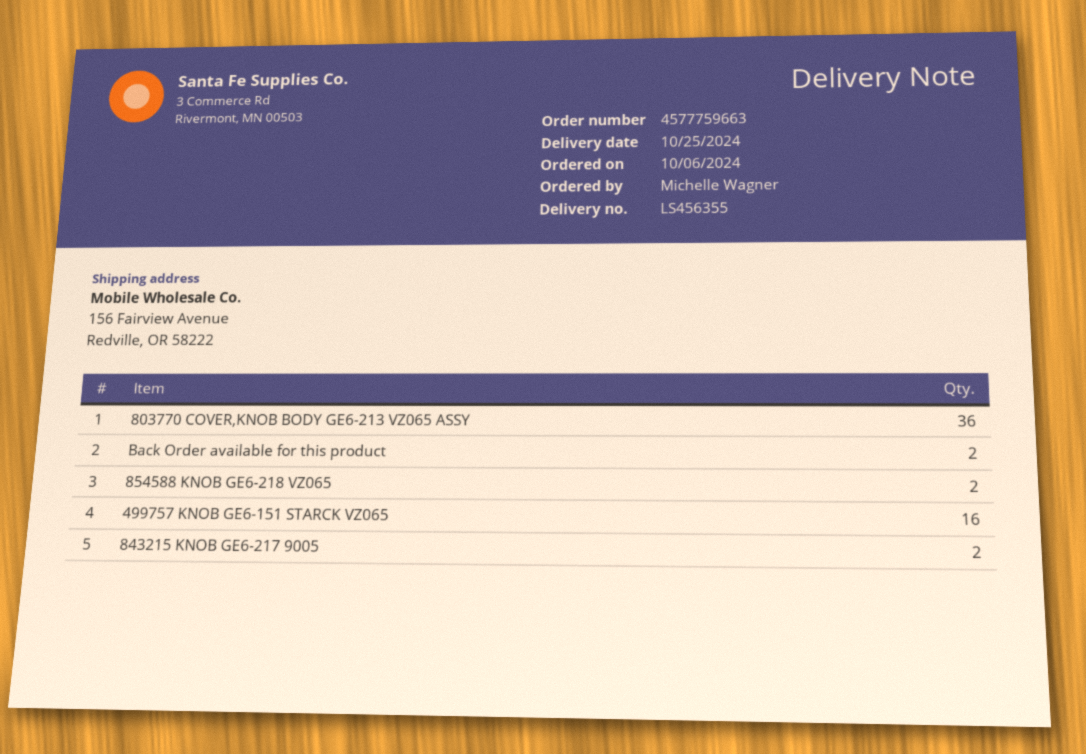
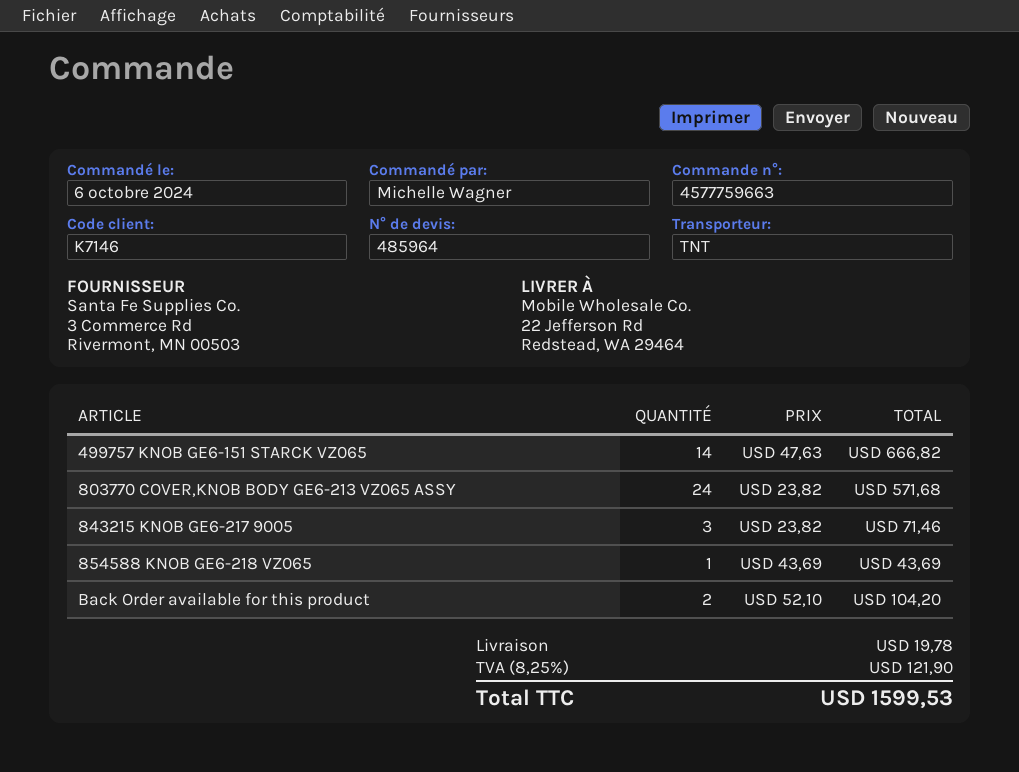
ship to: 156 Fairview Avenue, Redville, OR 58222 -> 22 Jefferson Rd, Redstead, WA 29464
803770 COVER,KNOB BODY GE6-213 VZ065 ASSY: 36 -> 24
854588 KNOB GE6-218 VZ065: 2 -> 1
499757 KNOB GE6-151 STARCK VZ065: 16 -> 14
843215 KNOB GE6-217 9005: 2 -> 3

